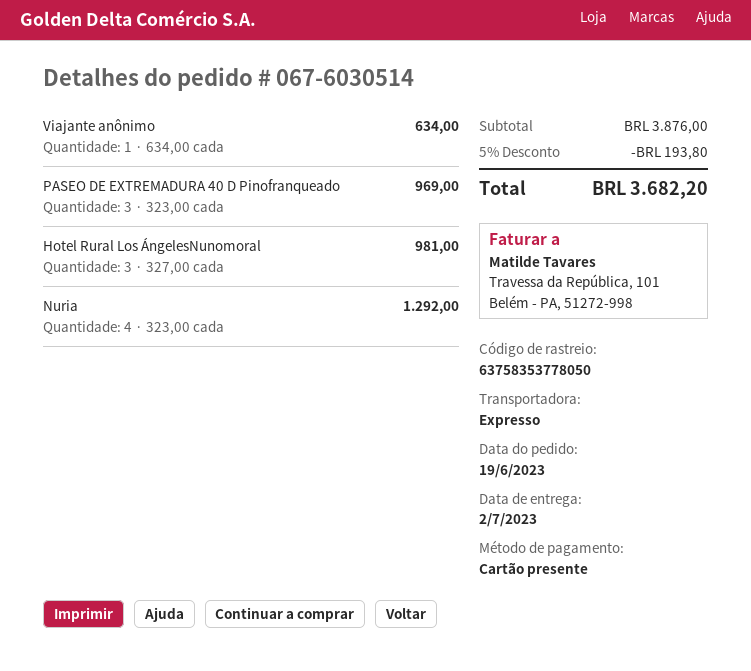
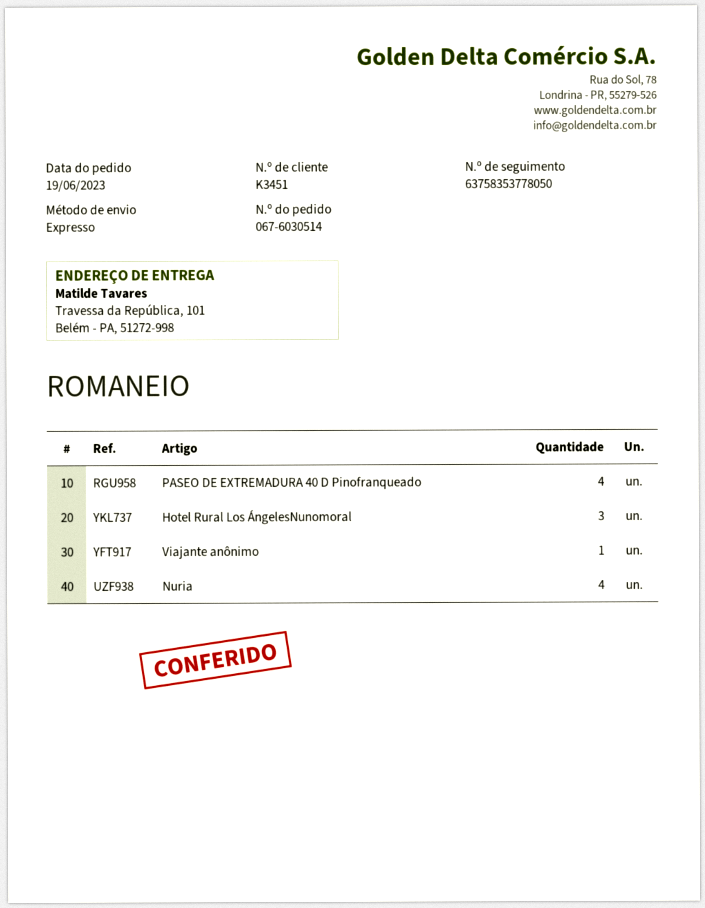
PASEO DE EXTREMADURA 40 D Pinofranqueado: 3 -> 4

